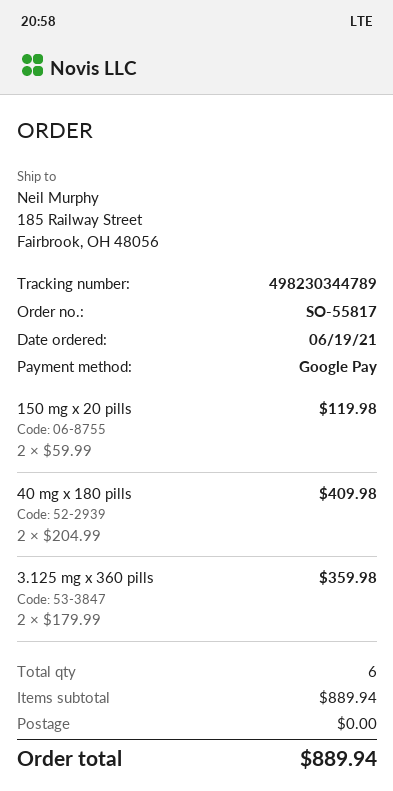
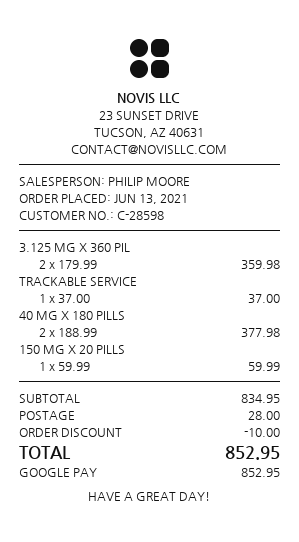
order date: 2021-06-19 -> 2021-06-13
150 mg x 20 pills: 2 x 59.99 = 119.98 -> 1 x 59.99 = 59.99
40 mg x 180 pills: 2 x 204.99 = 409.98 -> 2 x 188.99 = 377.98
TRACKABLE SERVICE: none -> 1 x 37.00 = 37.00
subtotal: 889.94 -> 834.95
discount: none -> 10.00
shipping: 0.00 -> 28.00
total: 889.94 -> 852.95

